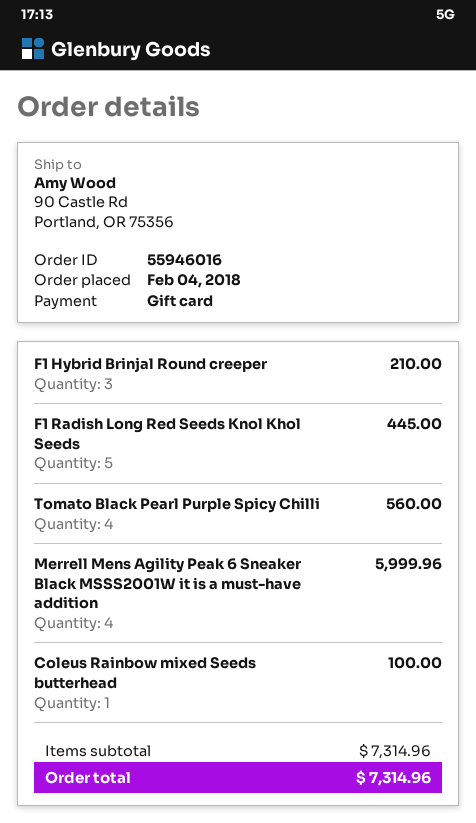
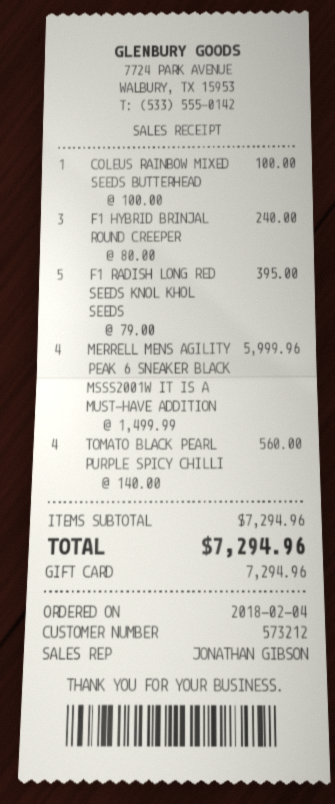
F1 Hybrid Brinjal Round creeper: 3 for 210.00 -> 3 for 240.00
F1 Radish Long Red Seeds Knol Khol Seeds: 5 for 445.00 -> 5 for 395.00
subtotal: 7314.96 -> 7294.96
total: 7314.96 -> 7294.96

